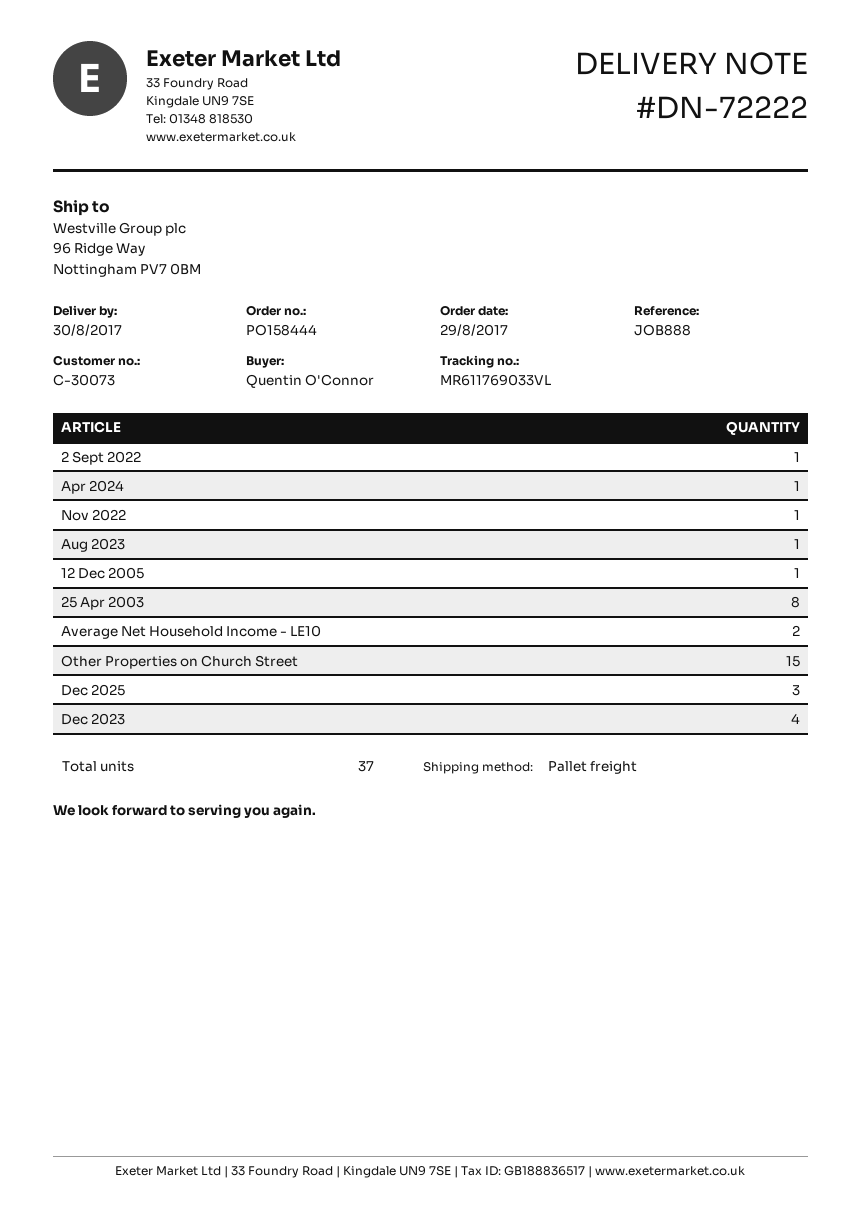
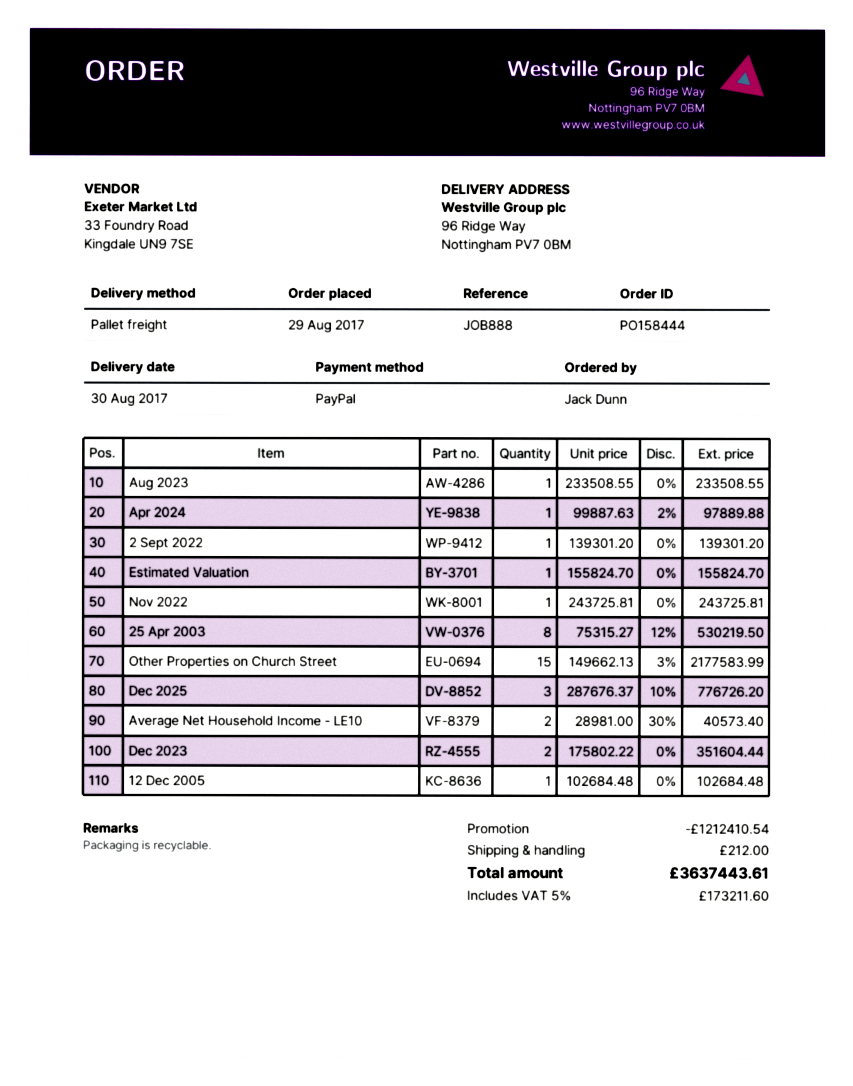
ordered by: Quentin O'Connor -> Jack Dunn
Dec 2023: 4 -> 2
Estimated Valuation: none -> 1

